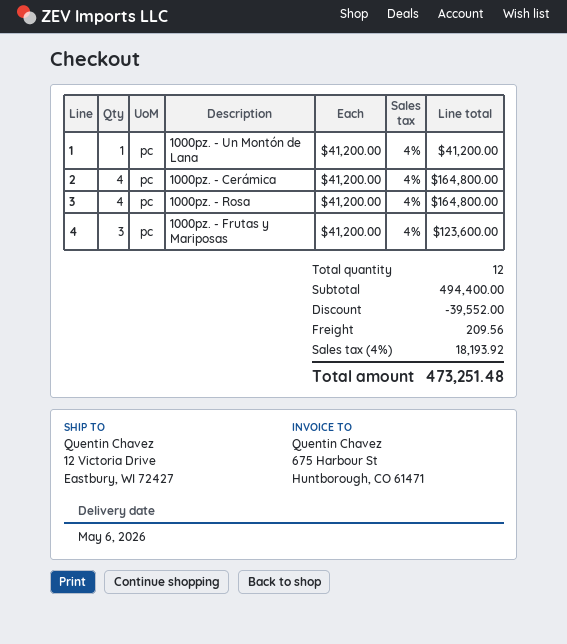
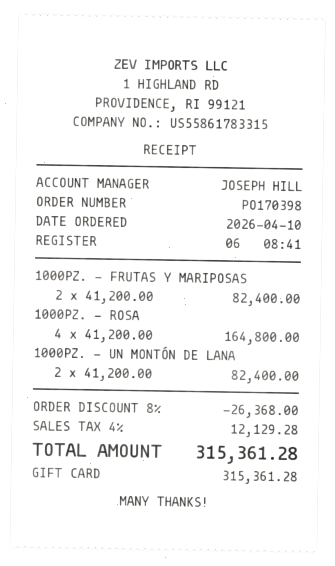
1000pz. - Un Montón de Lana: 1 x 41200.00 = 41200.00 -> 2 x 41200.00 = 82400.00
1000pz. - Cerámica: 4 x 41200.00 = 164800.00 -> none
1000pz. - Frutas y Mariposas: 3 x 41200.00 = 123600.00 -> 2 x 41200.00 = 82400.00
discount: 39552.00 -> 26368.00
shipping: 209.56 -> none
tax: 4% = 18193.92 -> 4% = 12129.28
total: 473251.48 -> 315361.28

